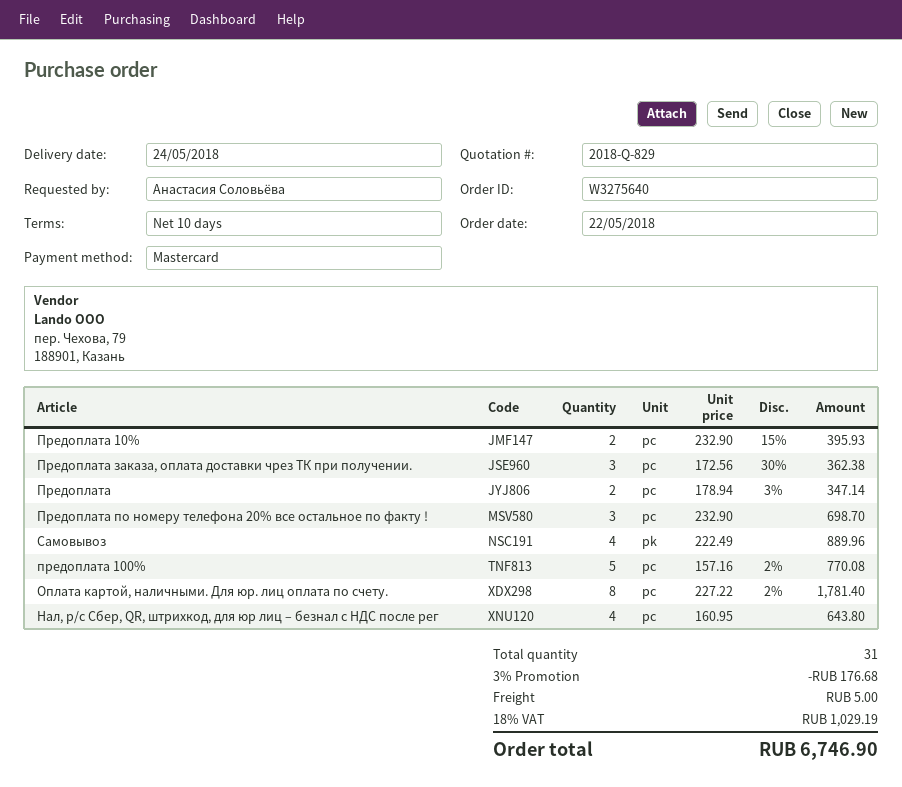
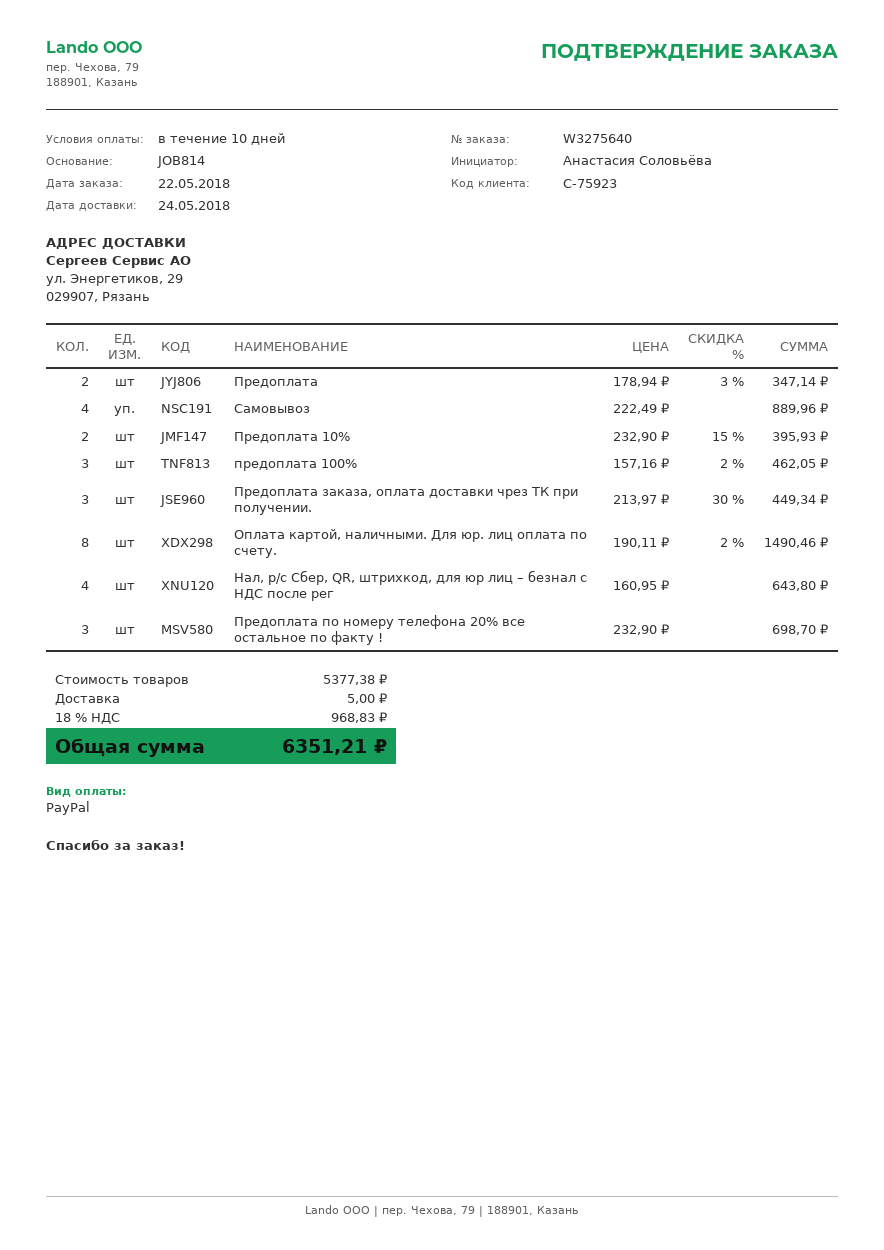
payment method: Mastercard -> PayPal
Предоплата заказа, оплата доставки чрез ТК при получении.: 3 x 172.56 - 30% = 362.38 -> 3 x 213.97 - 30% = 449.34
предоплата 100%: 5 x 157.16 - 2% = 770.08 -> 3 x 157.16 - 2% = 462.05
Оплата картой, наличными. Для юр. лиц оплата по счету.: 8 x 227.22 - 2% = 1781.40 -> 8 x 190.11 - 2% = 1490.46
discount: 3% = 176.68 -> none
tax: 18% = 1029.19 -> 18% = 968.83
total: 6746.90 -> 6351.21

